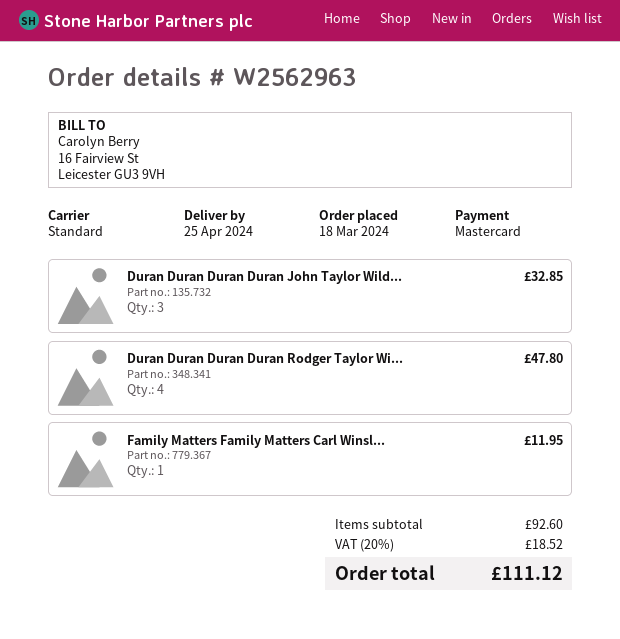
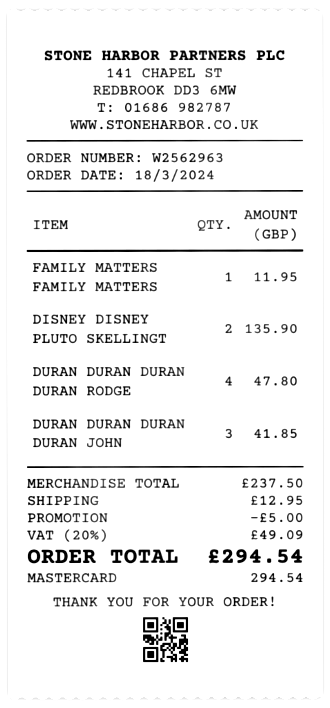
Duran Duran Duran Duran John Taylor Wild...: 3 for 32.85 -> 3 for 41.85
DISNEY DISNEY PLUTO SKELLINGT: none -> 2 for 135.90
subtotal: 92.60 -> 237.50
discount: none -> 5.00
shipping: none -> 12.95
tax: 20% = 18.52 -> 20% = 49.09
total: 111.12 -> 294.54

